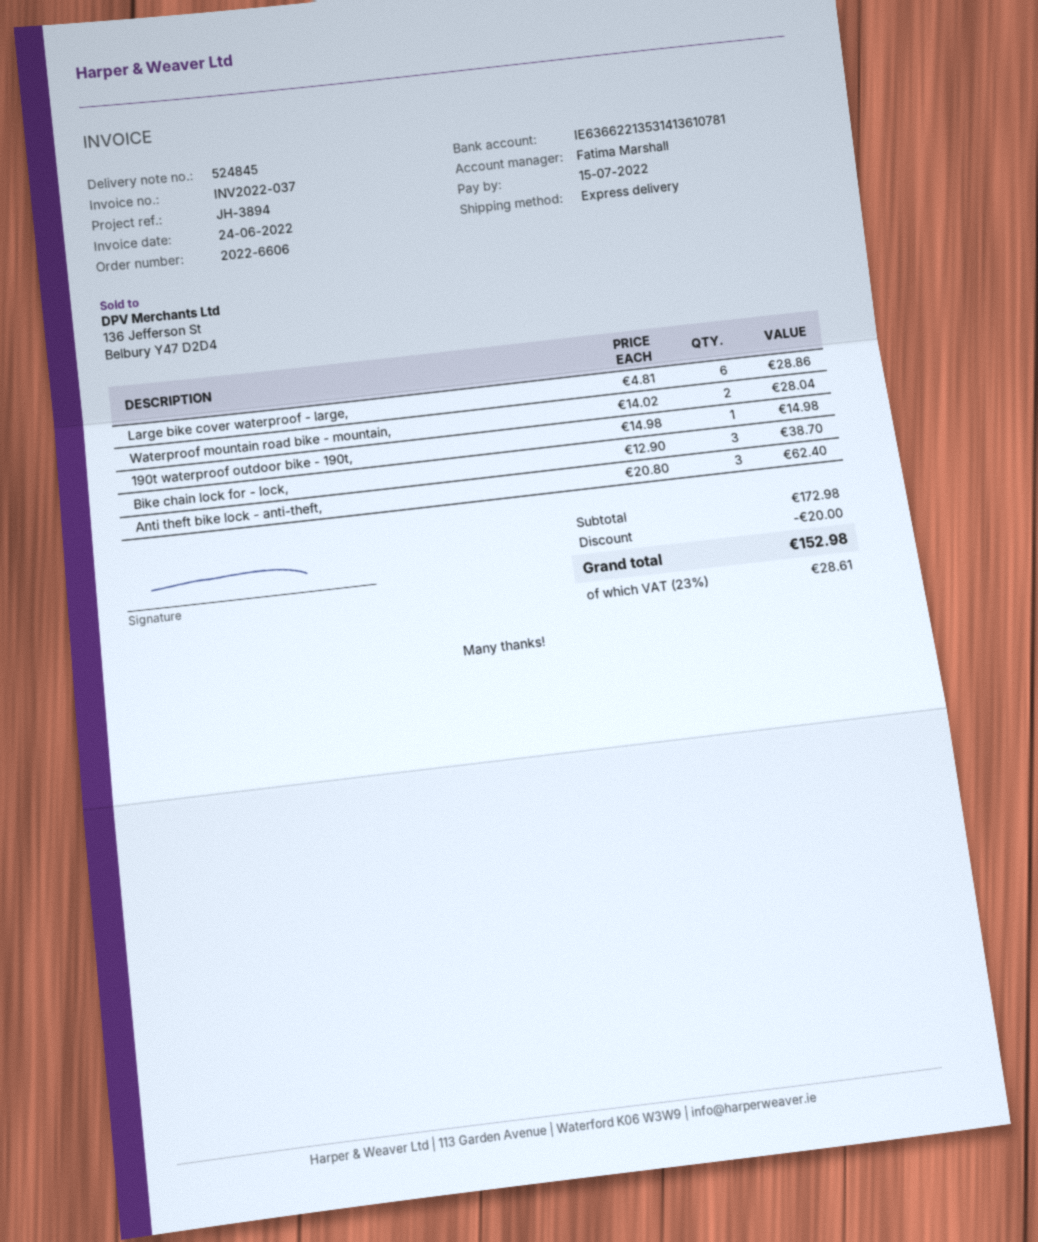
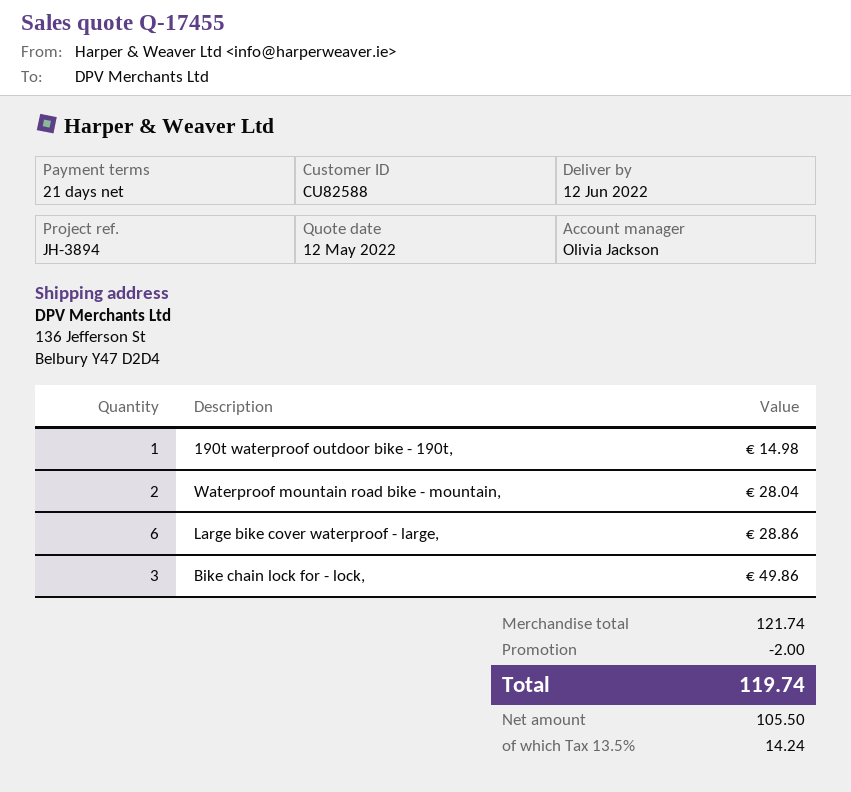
sales rep: Fatima Marshall -> Olivia Jackson
Bike chain lock for - lock,: 3 for 38.70 -> 3 for 49.86
Anti theft bike lock - anti-theft,: 3 for 62.40 -> none
subtotal: 172.98 -> 121.74
discount: 20.00 -> 2.00
tax: 23% = 28.61 -> 13.5% = 14.24
total: 152.98 -> 119.74

